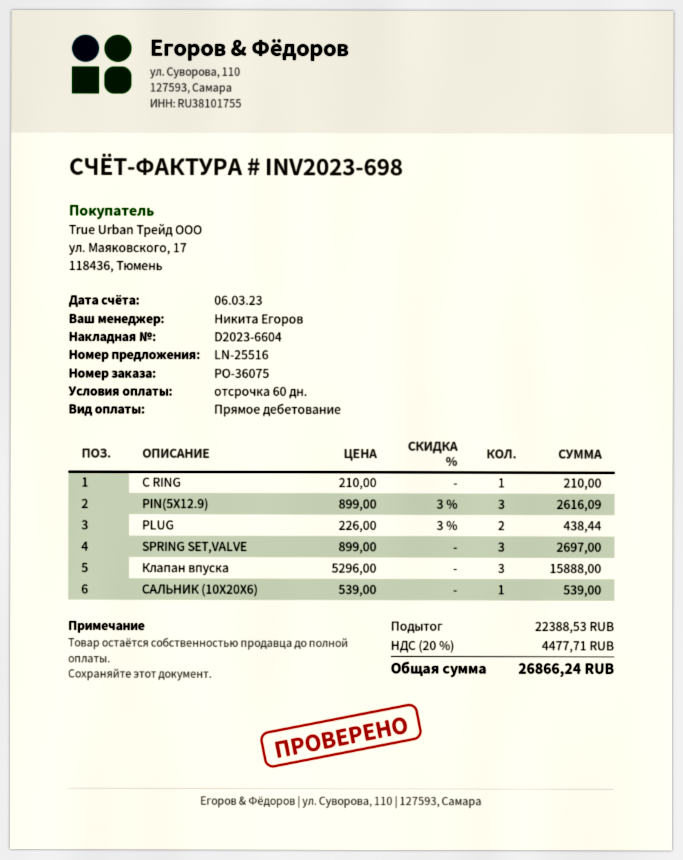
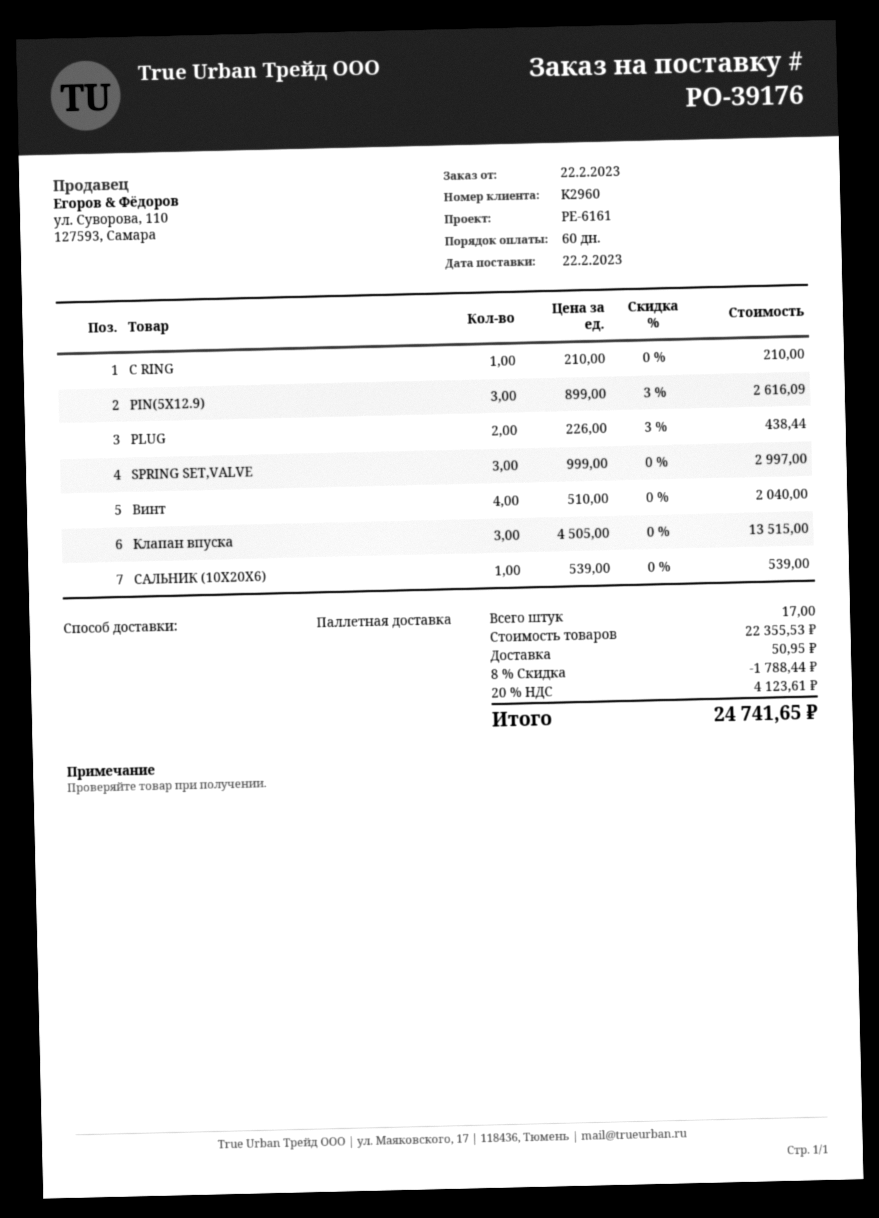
order number: PO-36075 -> PO-39176
SPRING SET,VALVE: 3 x 899.00 = 2697.00 -> 3 x 999.00 = 2997.00
Клапан впуска: 3 x 5296.00 = 15888.00 -> 3 x 4505.00 = 13515.00
Винт: none -> 4 x 510.00 = 2040.00
subtotal: 22388.53 -> 22355.53
discount: none -> 8% = 1788.44
shipping: none -> 50.95
tax: 20% = 4477.71 -> 20% = 4123.61
total: 26866.24 -> 24741.65

